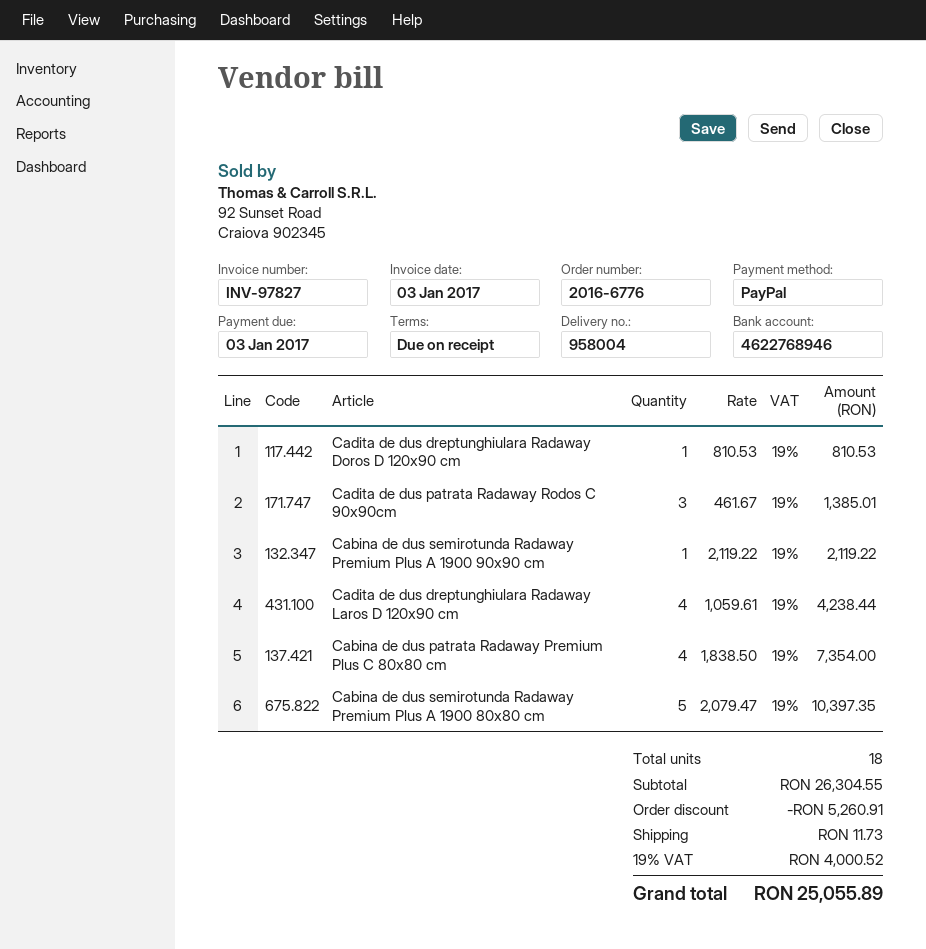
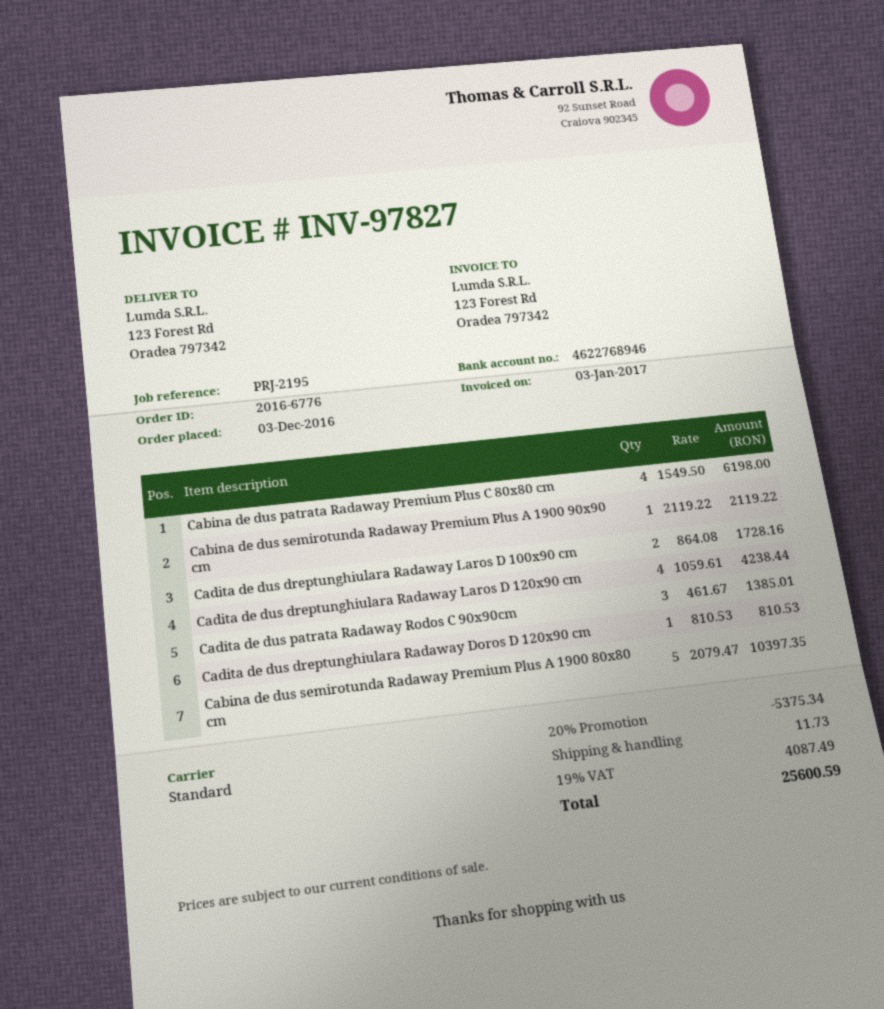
Cabina de dus patrata Radaway Premium Plus C 80x80 cm: 4 x 1838.50 = 7354.00 -> 4 x 1549.50 = 6198.00
Cadita de dus dreptunghiulara Radaway Laros D 100x90 cm: none -> 2 x 864.08 = 1728.16
discount: 5260.91 -> 5375.34
tax: 19% = 4000.52 -> 19% = 4087.49
total: 25055.89 -> 25600.59

